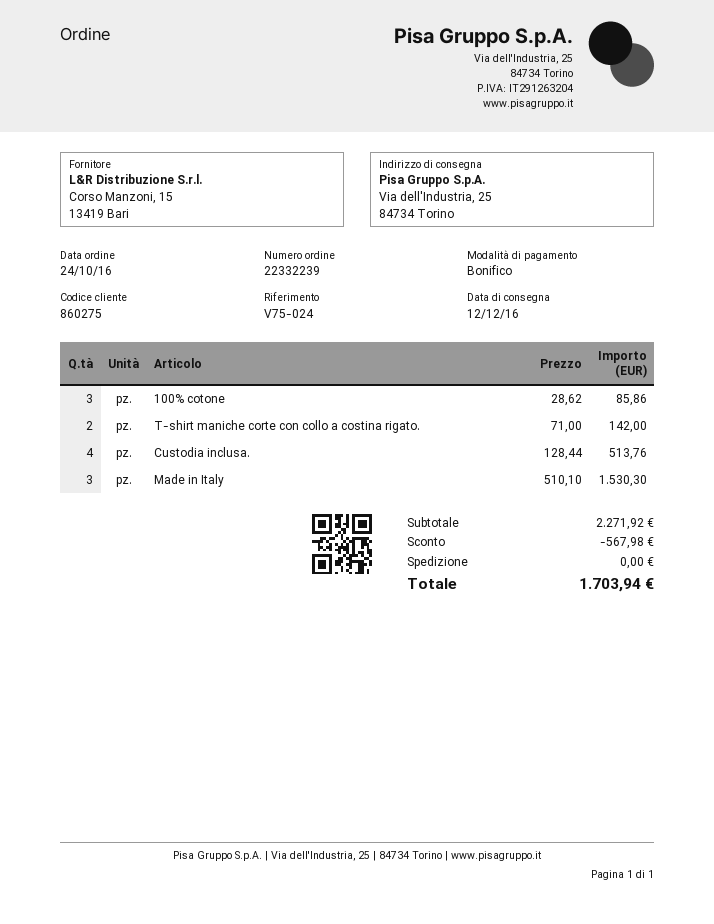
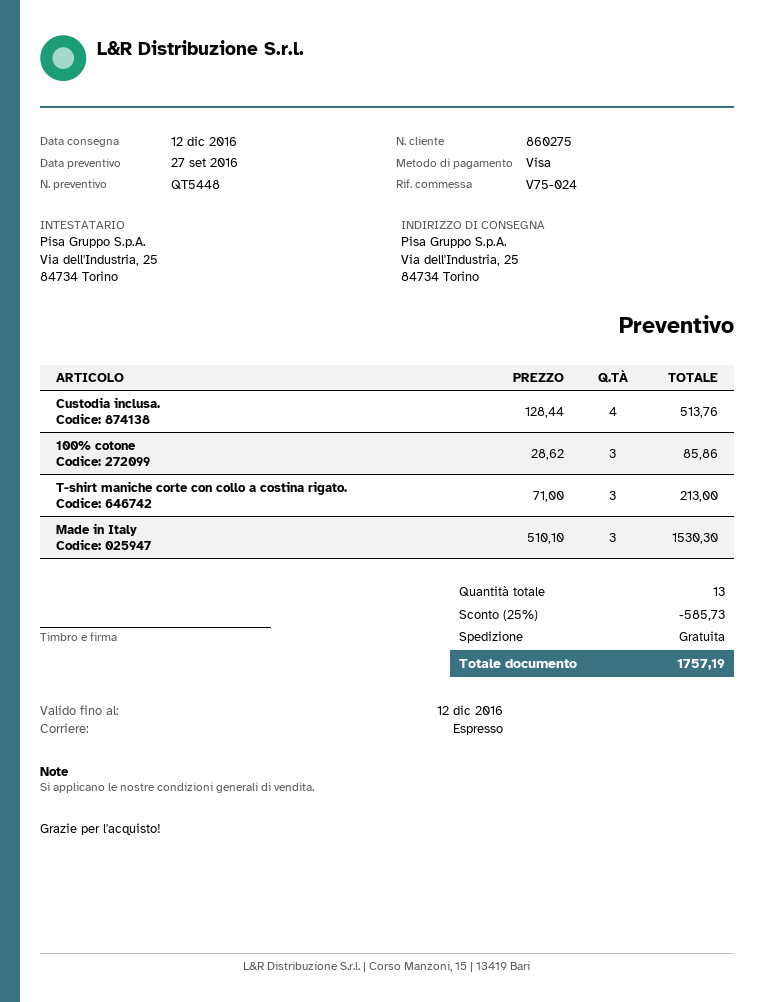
payment method: bank transfer -> Visa
T-shirt maniche corte con collo a costina rigato.: 2 x 71.00 = 142.00 -> 3 x 71.00 = 213.00
discount: 567.98 -> 585.73
total: 1703.94 -> 1757.19

